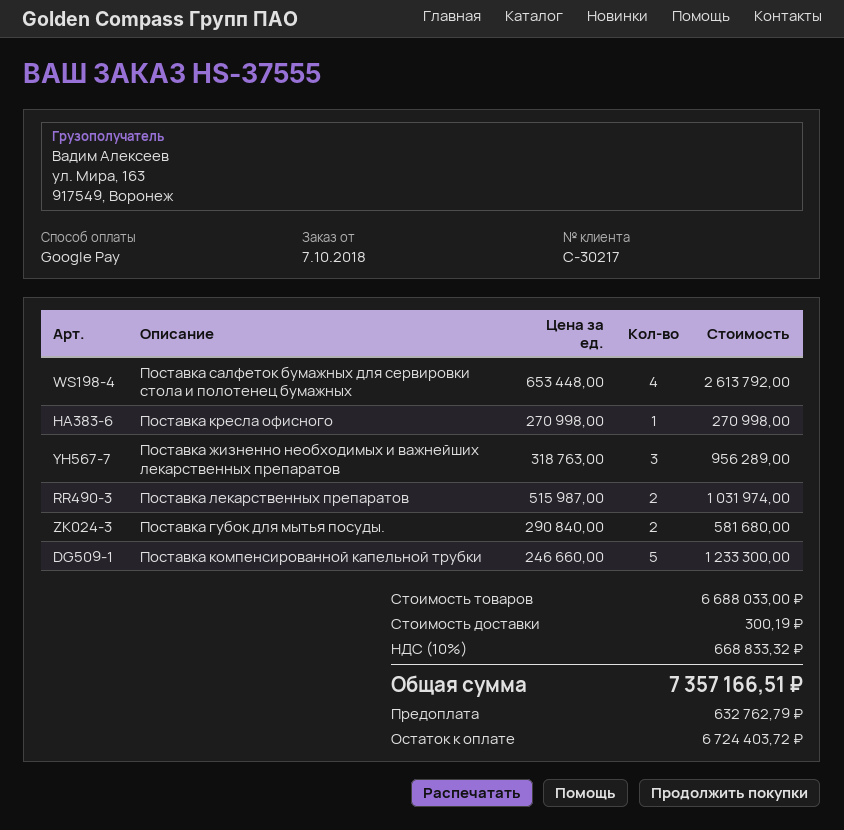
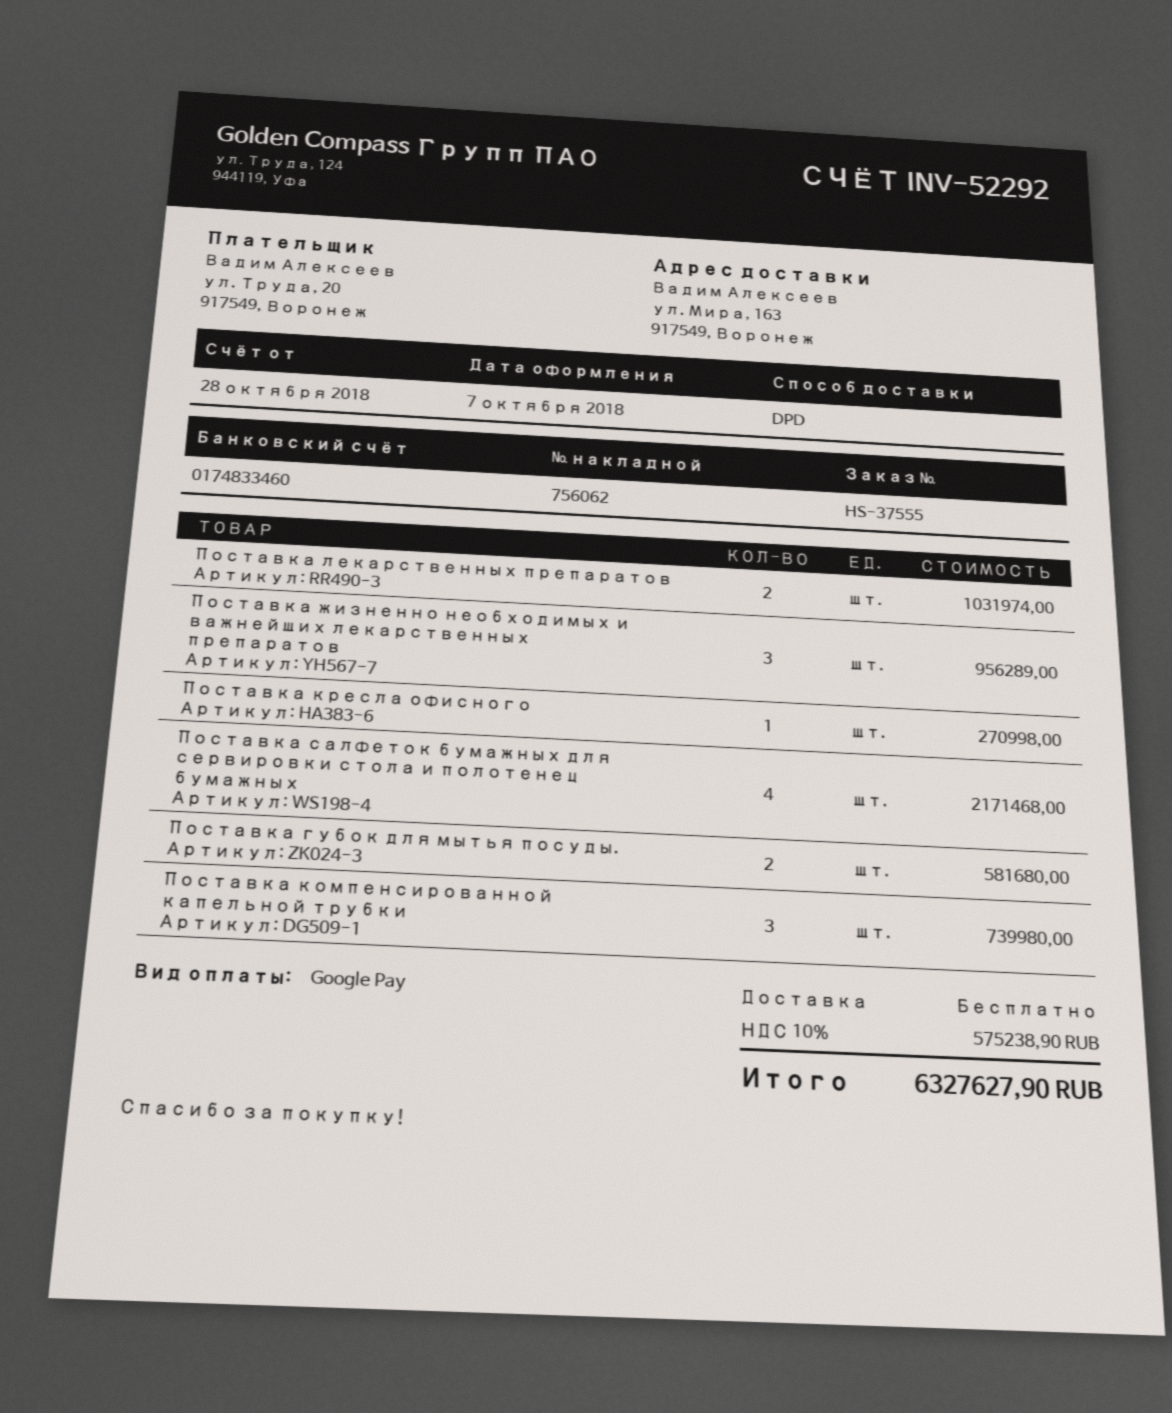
Поставка салфеток бумажных для сервировки стола и полотенец бумажных: 4 for 2613792.00 -> 4 for 2171468.00
Поставка компенсированной капельной трубки: 5 for 1233300.00 -> 3 for 739980.00
shipping: 300.19 -> 0.00
tax: 10% = 668833.32 -> 10% = 575238.90
total: 7357166.51 -> 6327627.90

